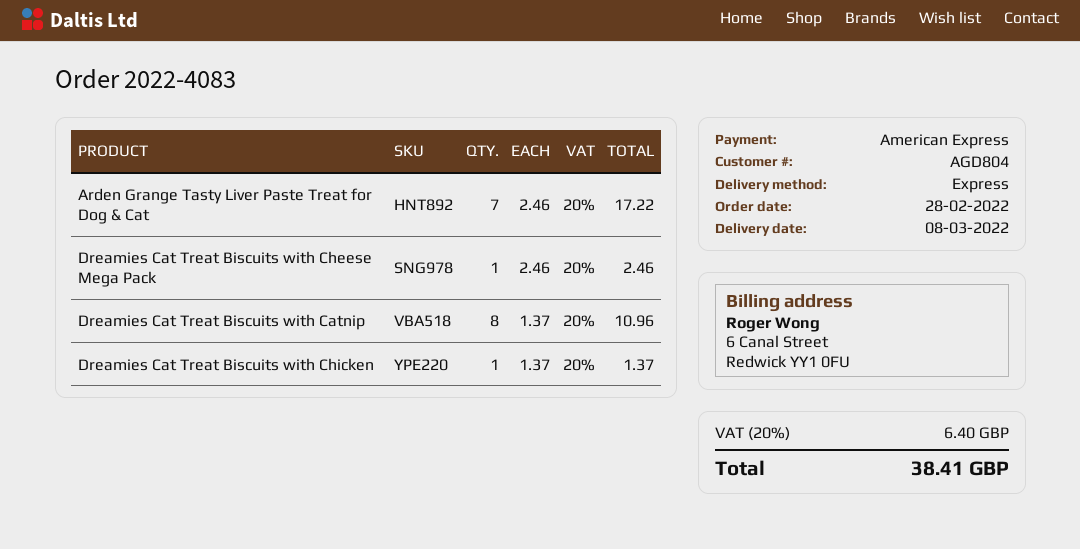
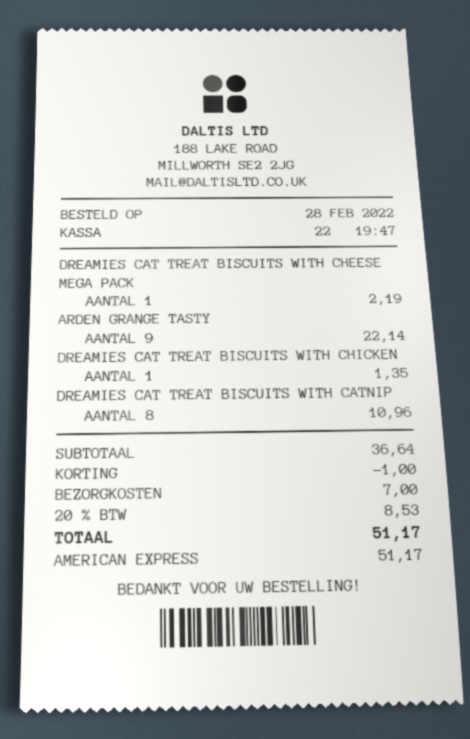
Arden Grange Tasty Liver Paste Treat for Dog & Cat: 7 for 17.22 -> 9 for 22.14
Dreamies Cat Treat Biscuits with Cheese Mega Pack: 1 for 2.46 -> 1 for 2.19
Dreamies Cat Treat Biscuits with Chicken: 1 for 1.37 -> 1 for 1.35
discount: none -> 1.00
shipping: none -> 7.00
tax: 20% = 6.40 -> 20% = 8.53
total: 38.41 -> 51.17

